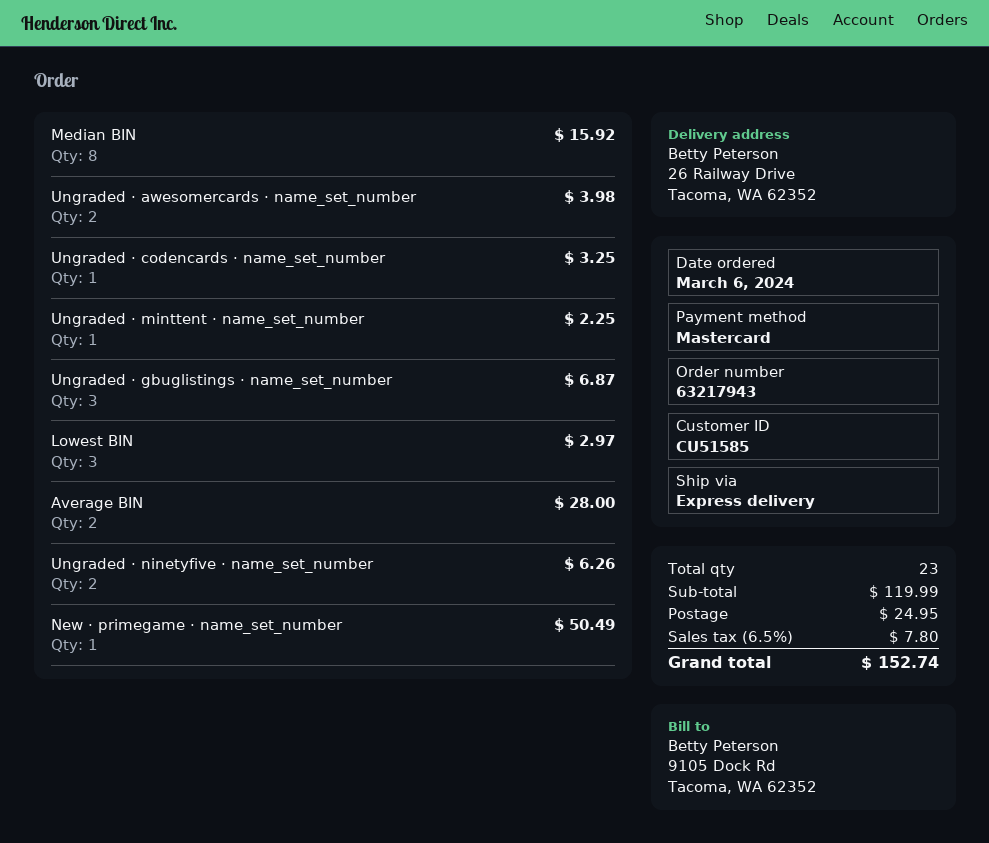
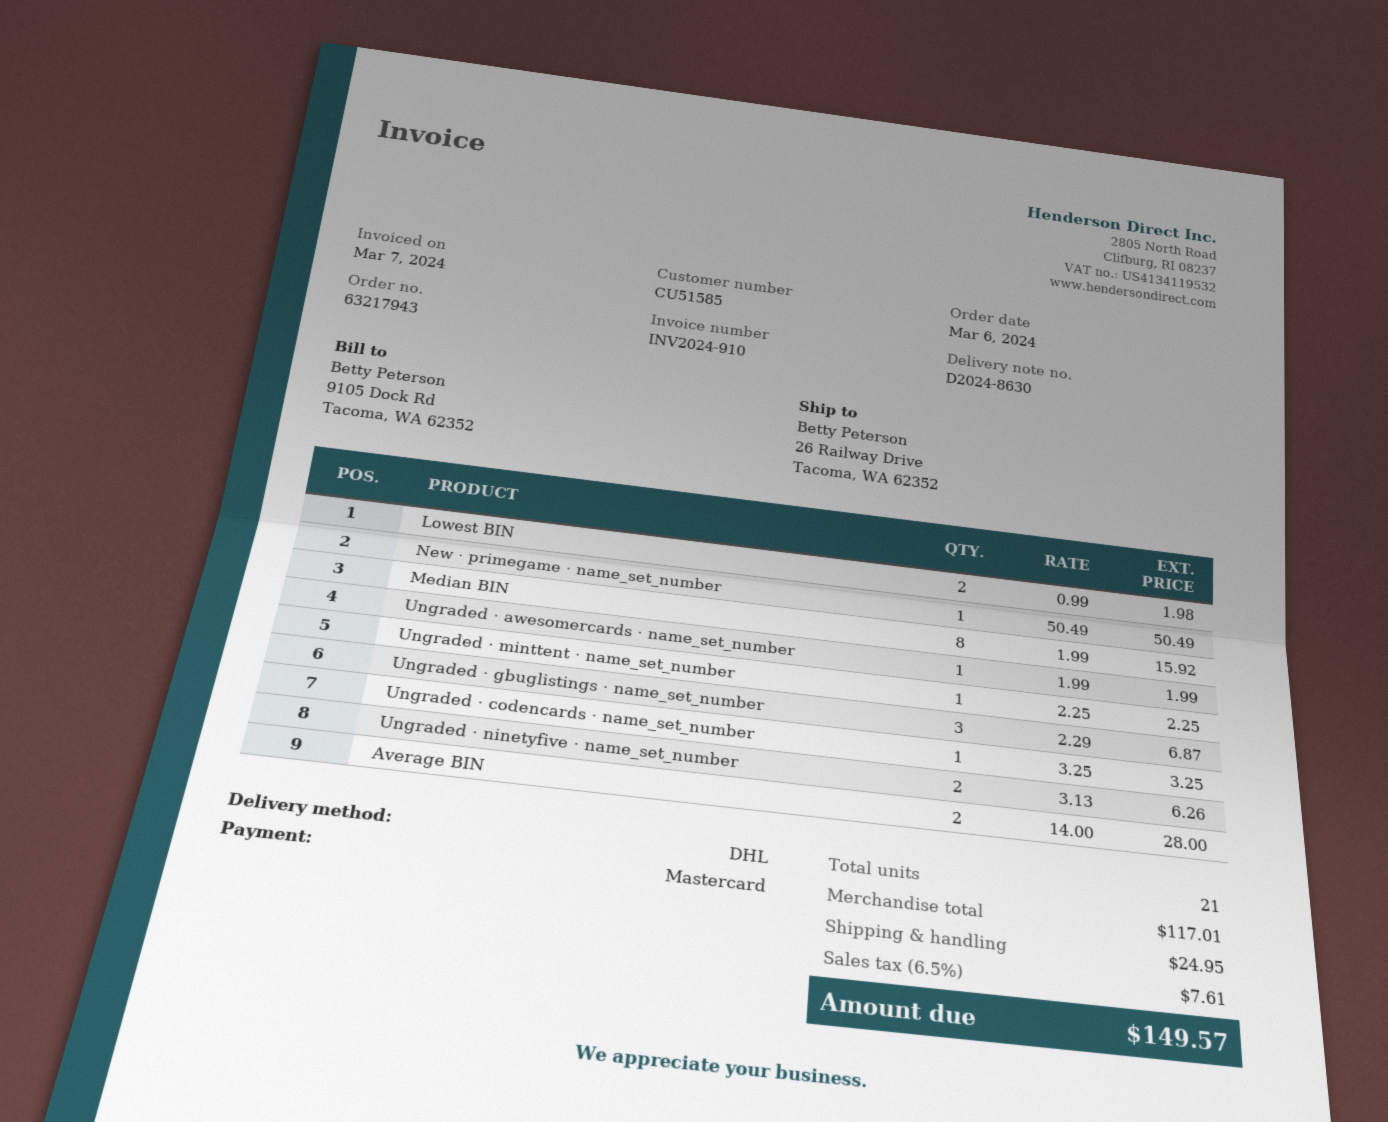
shipping method: express -> DHL
Ungraded · awesomercards · name_set_number: 2 for 3.98 -> 1 for 1.99
Lowest BIN: 3 for 2.97 -> 2 for 1.98
total quantity: 23 -> 21
subtotal: 119.99 -> 117.01
tax: 6.5% = 7.80 -> 6.5% = 7.61
total: 152.74 -> 149.57

